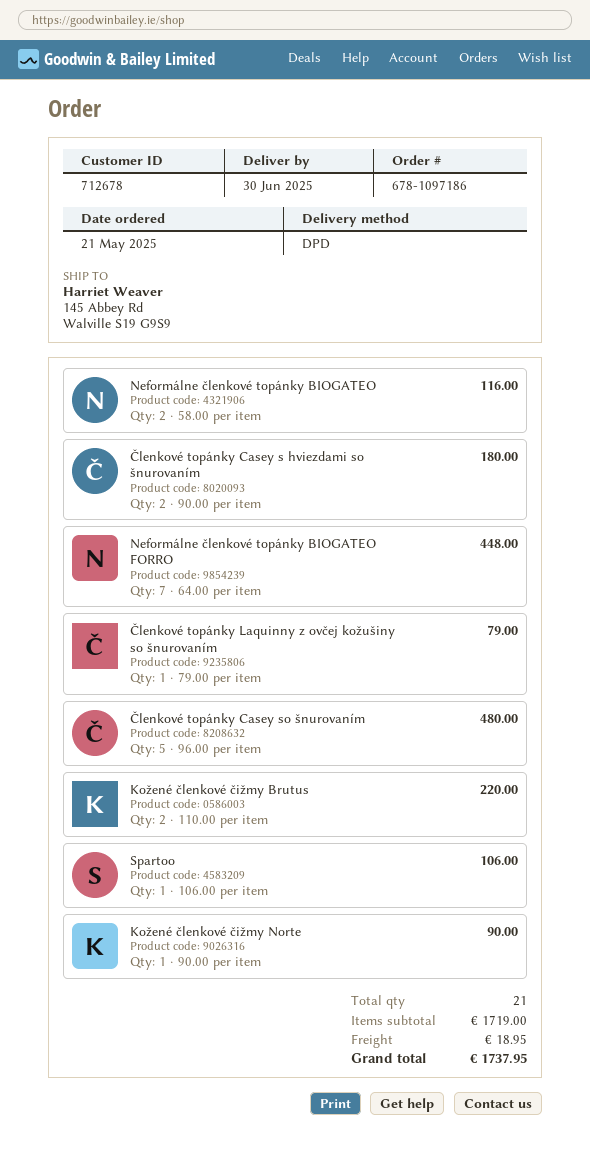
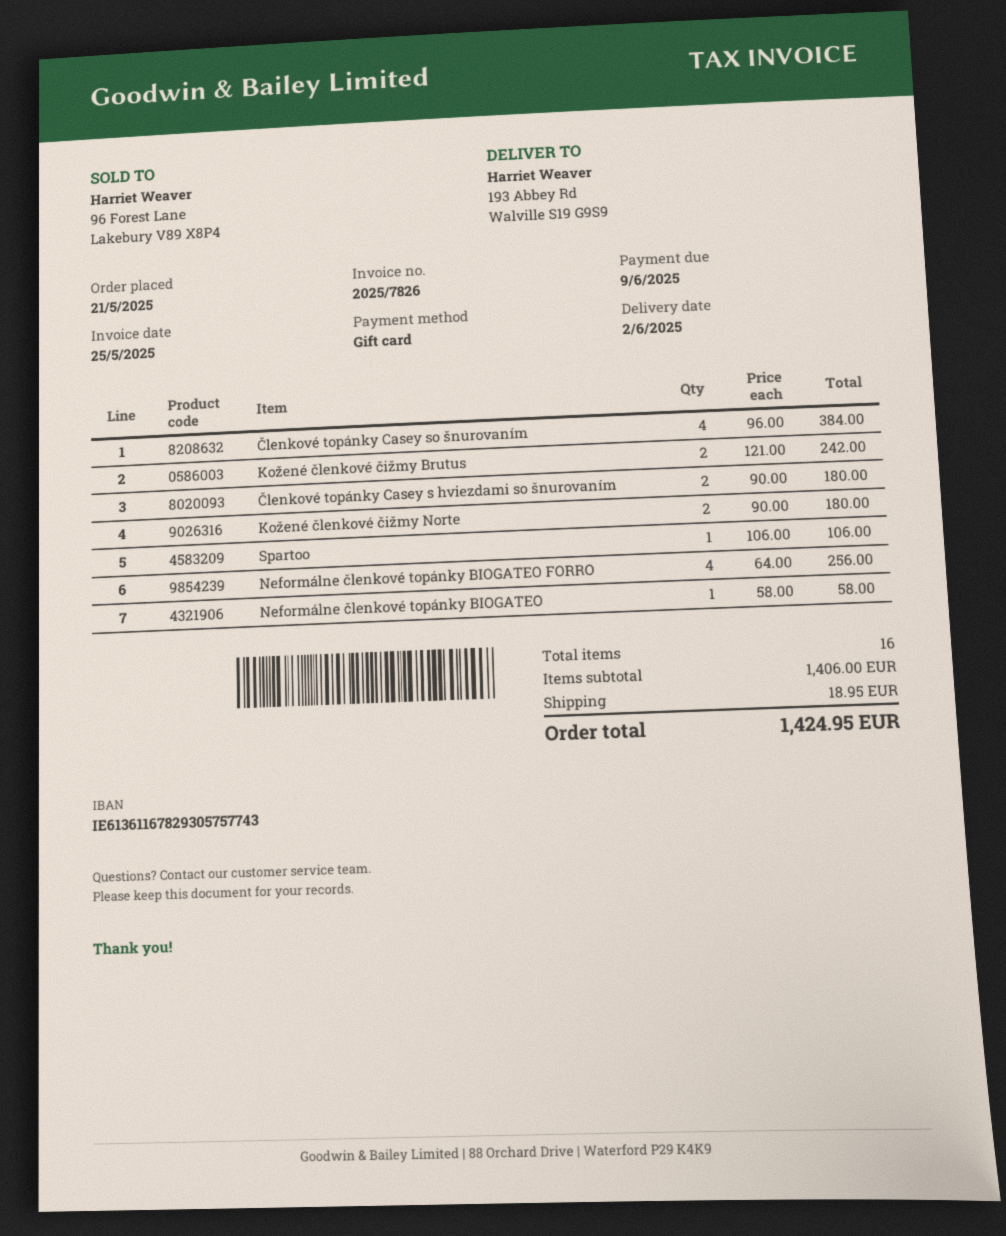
delivery date: 2025-06-30 -> 2025-06-02
ship to: 145 Abbey Rd, Walville S19 G9S9 -> 193 Abbey Rd, Walville S19 G9S9
Neformálne členkové topánky BIOGATEO: 2 x 58.00 = 116.00 -> 1 x 58.00 = 58.00
Neformálne členkové topánky BIOGATEO FORRO: 7 x 64.00 = 448.00 -> 4 x 64.00 = 256.00
Členkové topánky Laquinny z ovčej kožušiny so šnurovaním: 1 x 79.00 = 79.00 -> none
Členkové topánky Casey so šnurovaním: 5 x 96.00 = 480.00 -> 4 x 96.00 = 384.00
Kožené členkové čižmy Brutus: 2 x 110.00 = 220.00 -> 2 x 121.00 = 242.00
Kožené členkové čižmy Norte: 1 x 90.00 = 90.00 -> 2 x 90.00 = 180.00
total quantity: 21 -> 16
subtotal: 1719.00 -> 1406.00
total: 1737.95 -> 1424.95

